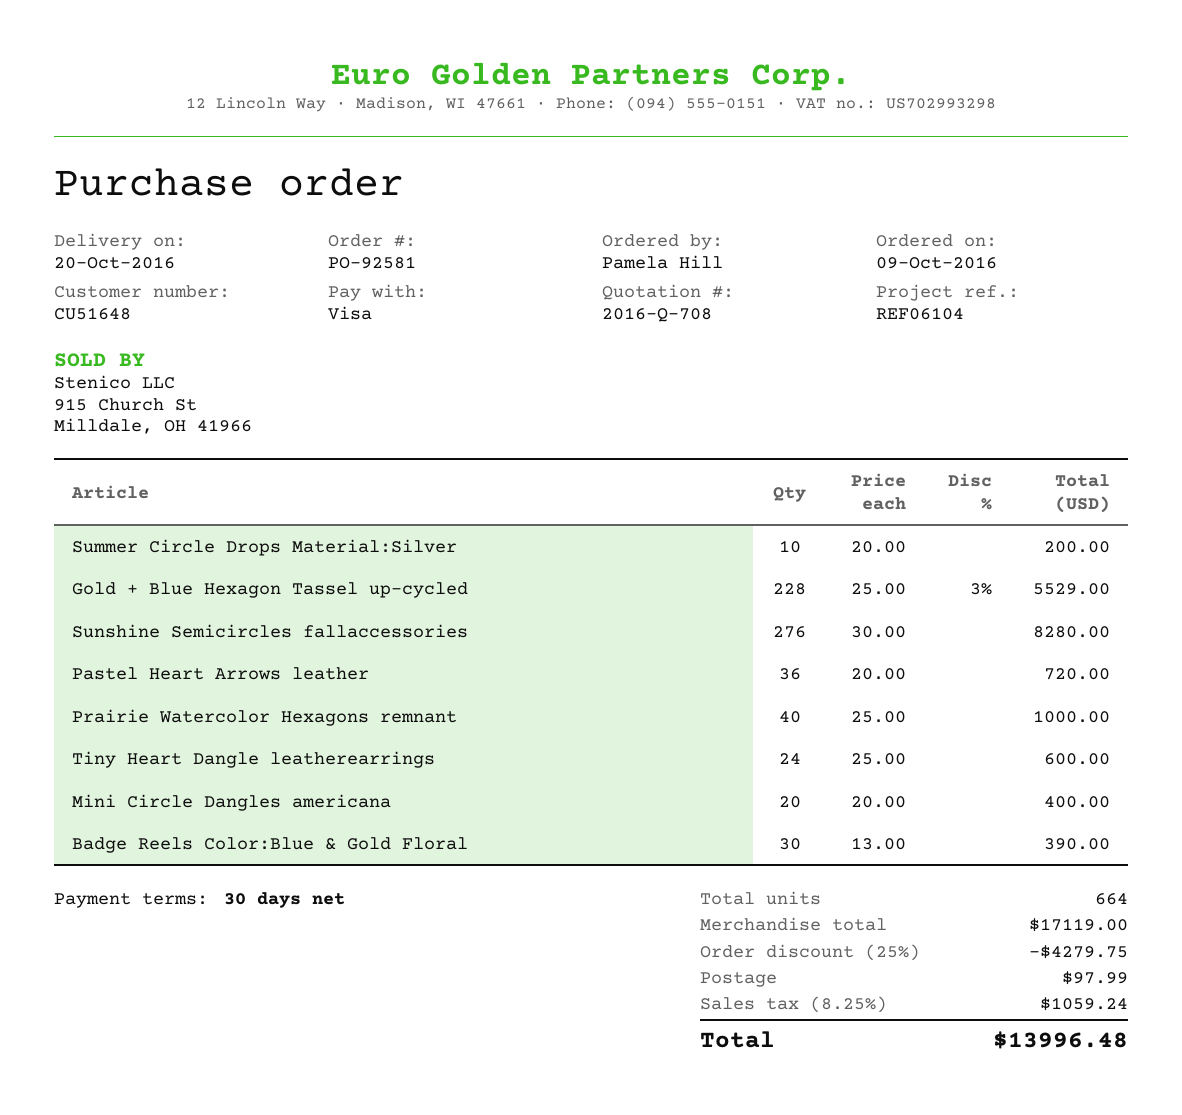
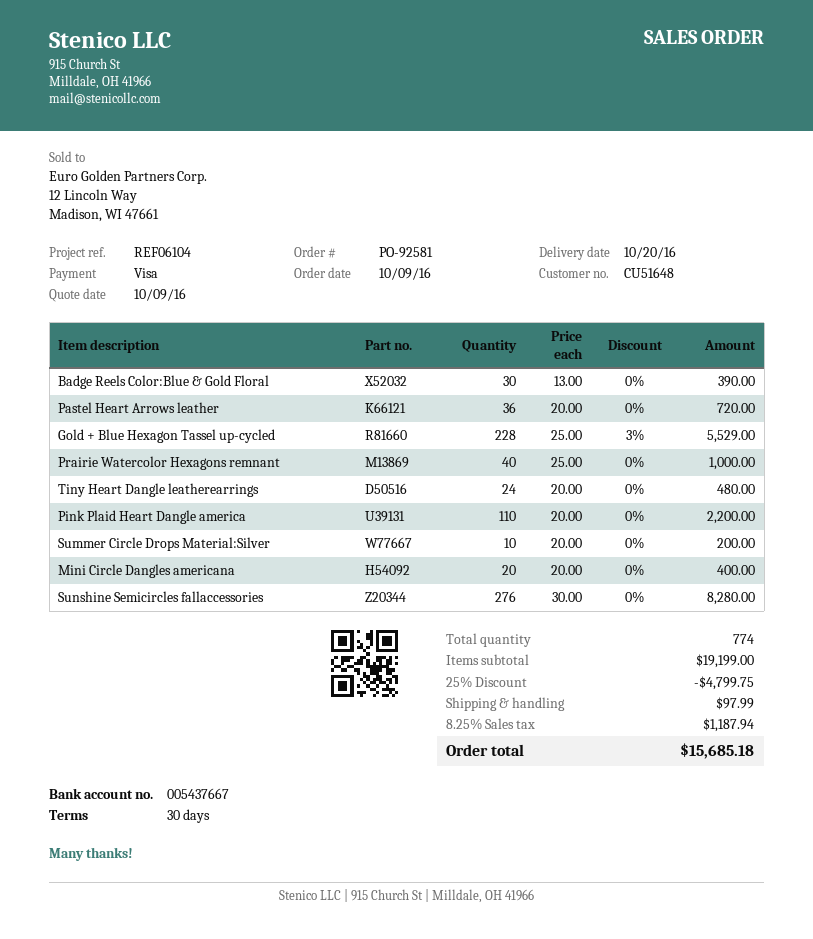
Tiny Heart Dangle leatherearrings: 24 x 25.00 = 600.00 -> 24 x 20.00 = 480.00
Pink Plaid Heart Dangle america: none -> 110 x 20.00 = 2200.00
total quantity: 664 -> 774
subtotal: 17119.00 -> 19199.00
discount: 25% = 4279.75 -> 25% = 4799.75
tax: 8.25% = 1059.24 -> 8.25% = 1187.94
total: 13996.48 -> 15685.18

